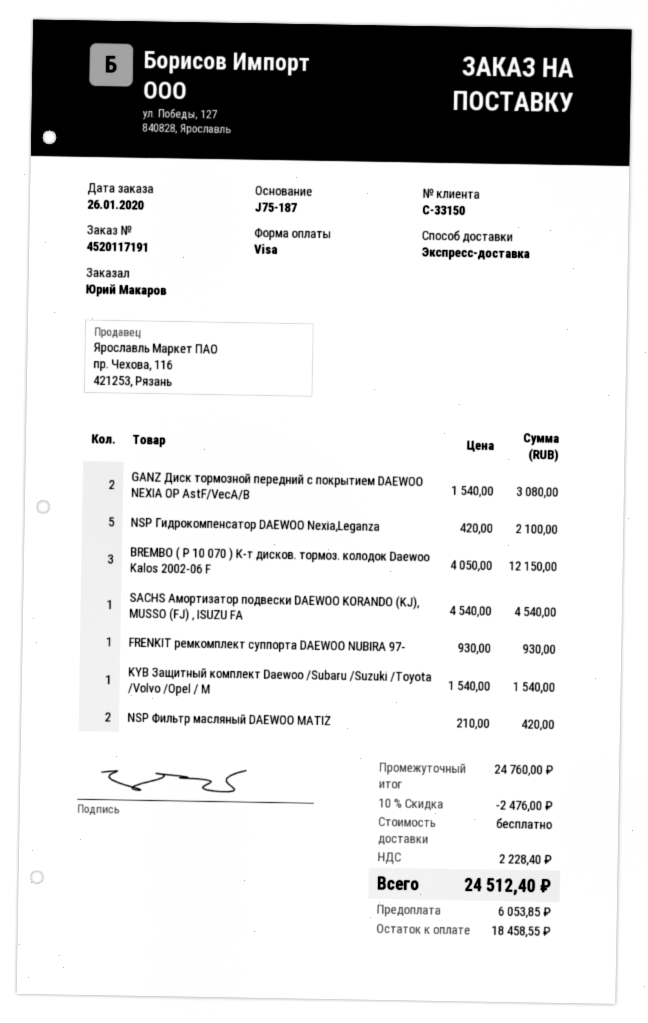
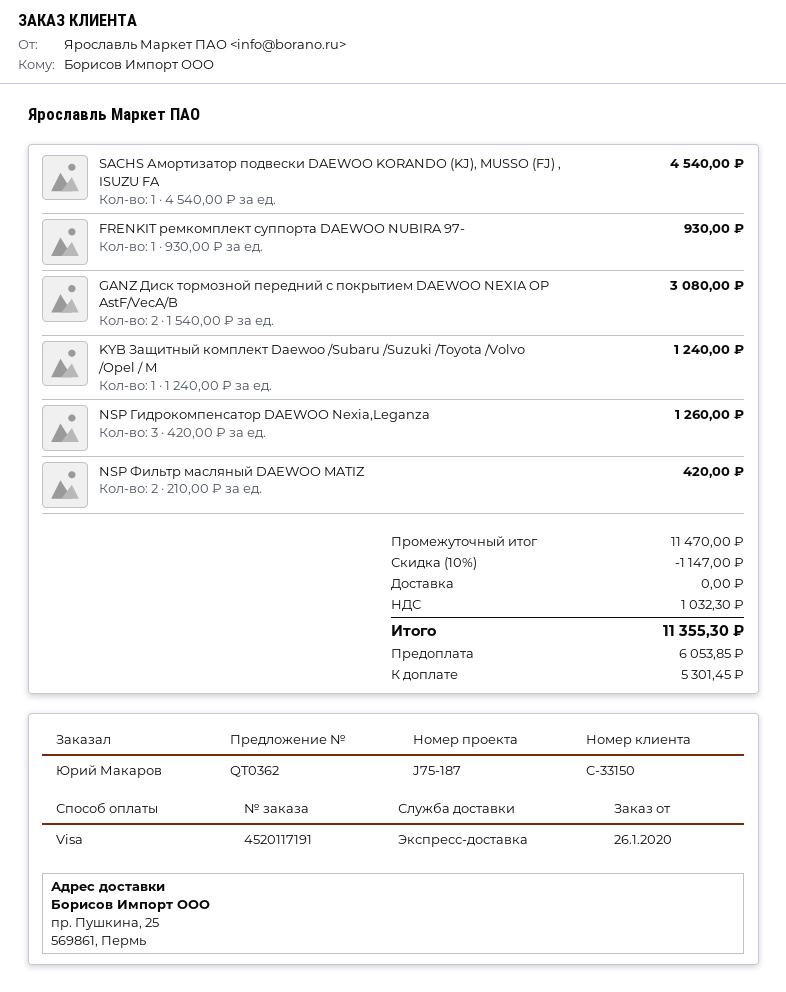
NSP Гидрокомпенсатор DAEWOO Nexia,Leganza: 5 x 420.00 = 2100.00 -> 3 x 420.00 = 1260.00
BREMBO ( P 10 070 ) К-т дисков. тормоз. колодок Daewoo Kalos 2002-06 F: 3 x 4050.00 = 12150.00 -> none
KYB Защитный комплект Daewoo /Subaru /Suzuki /Toyota /Volvo /Opel / M: 1 x 1540.00 = 1540.00 -> 1 x 1240.00 = 1240.00
subtotal: 24760.00 -> 11470.00
discount: 10% = 2476.00 -> 10% = 1147.00
tax: 2228.40 -> 1032.30
total: 24512.40 -> 11355.30
balance: 18458.55 -> 5301.45

